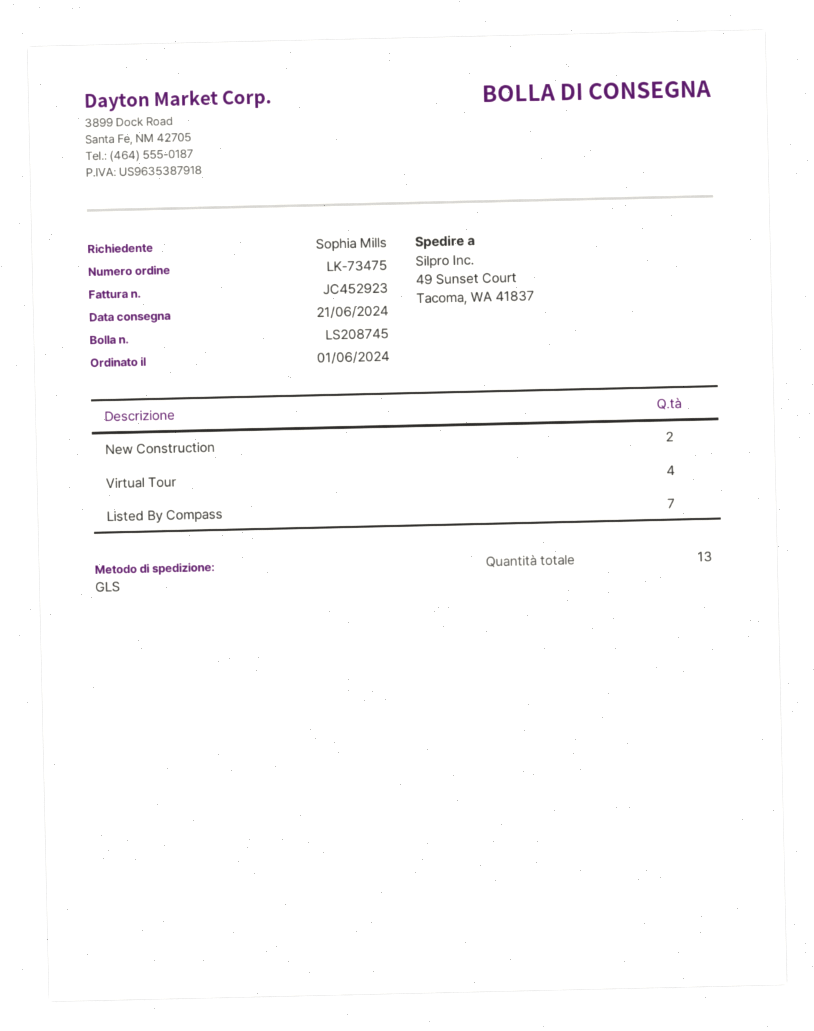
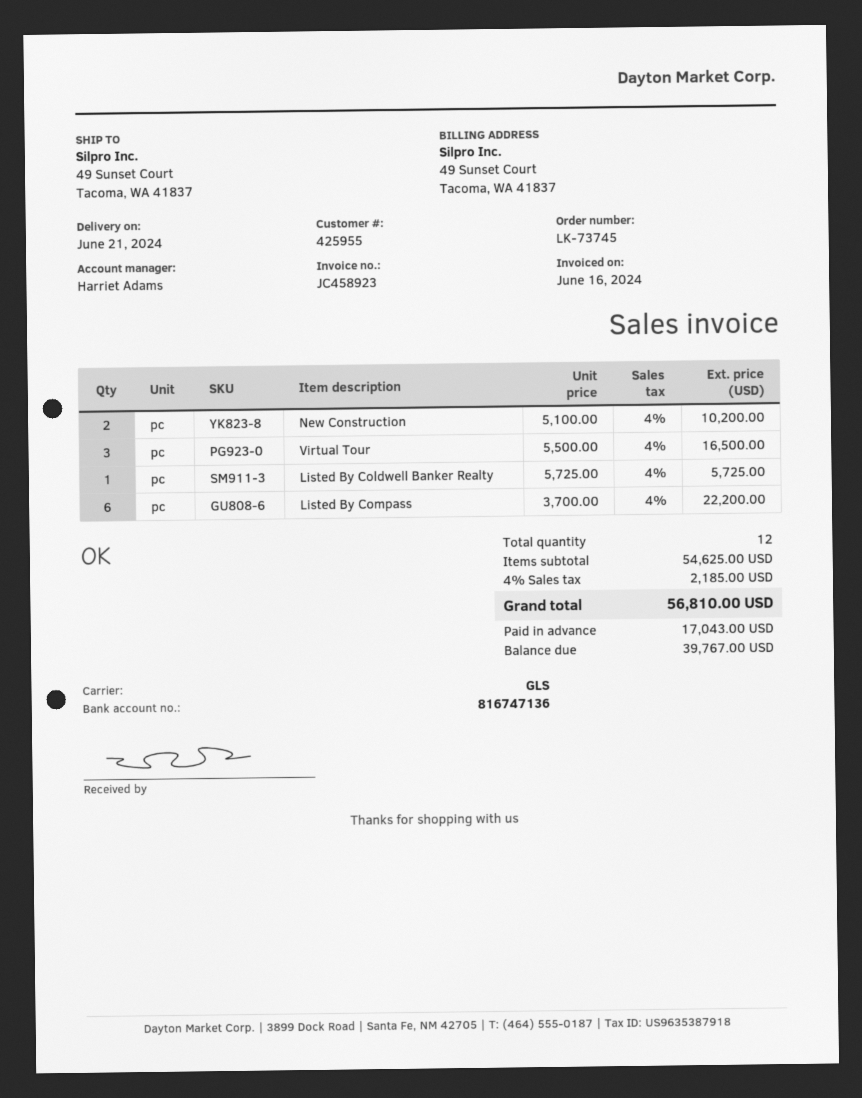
order number: LK-73475 -> LK-73745
invoice number: JC452923 -> JC458923
Virtual Tour: 4 -> 3
Listed By Compass: 7 -> 6
Listed By Coldwell Banker Realty: none -> 1
total quantity: 13 -> 12

